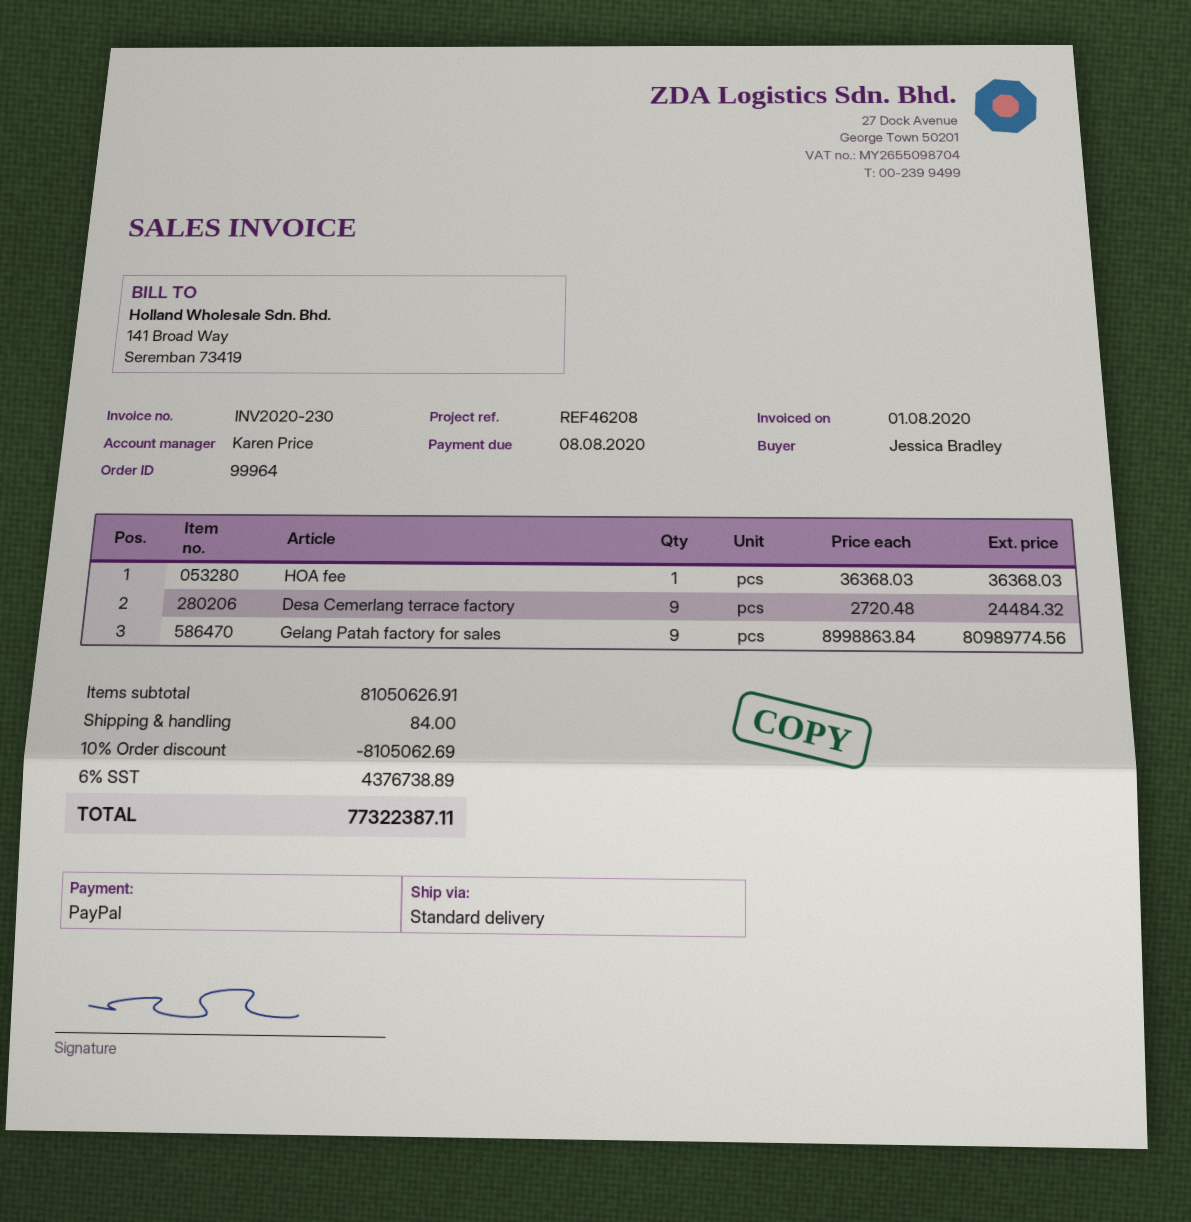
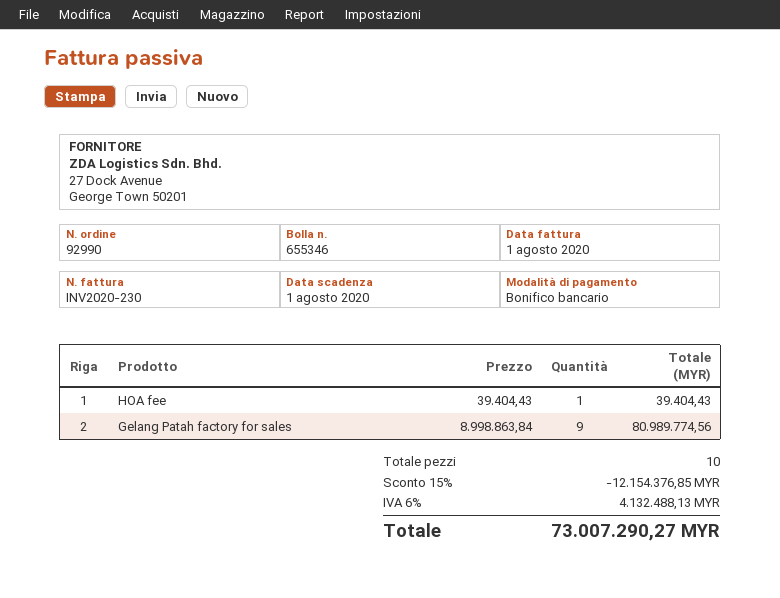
order number: 99964 -> 92990
due date: 2020-08-08 -> 2020-08-01
payment method: PayPal -> bank transfer
HOA fee: 1 x 36368.03 = 36368.03 -> 1 x 39404.43 = 39404.43
Desa Cemerlang terrace factory: 9 x 2720.48 = 24484.32 -> none
discount: 10% = 8105062.69 -> 15% = 12154376.85
shipping: 84.00 -> none
tax: 6% = 4376738.89 -> 6% = 4132488.13
total: 77322387.11 -> 73007290.27

